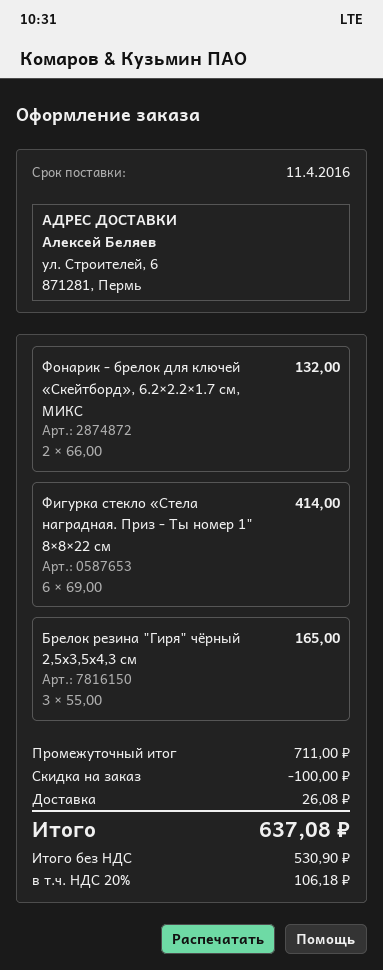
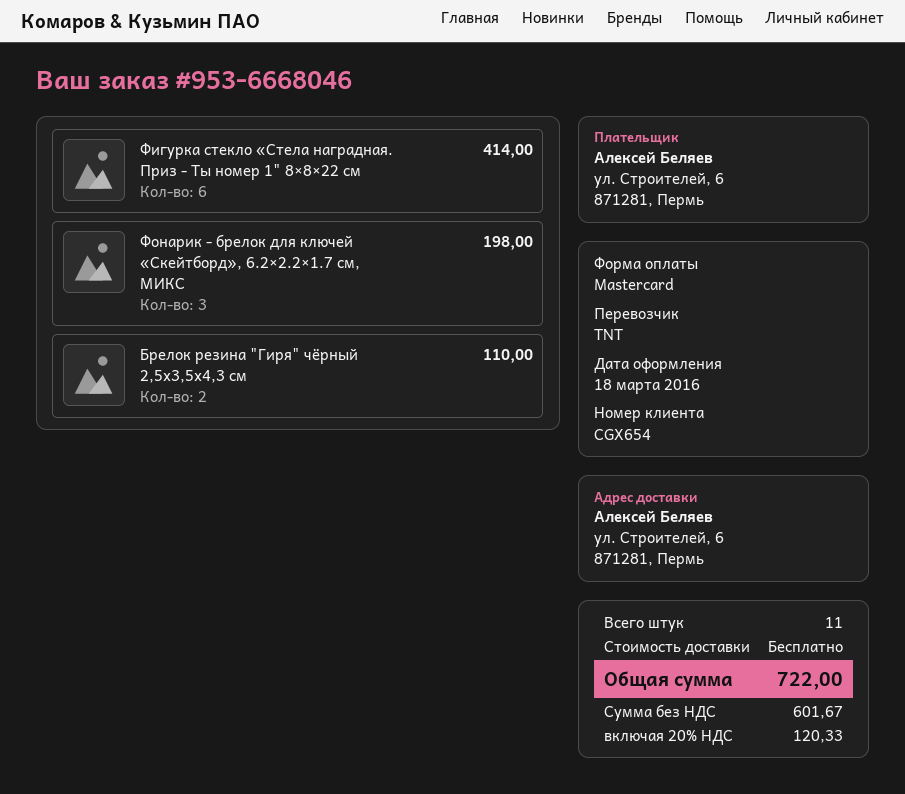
Фонарик - брелок для ключей «Скейтборд», 6.2×2.2×1.7 см, МИКС: 2 for 132.00 -> 3 for 198.00
Брелок резина "Гиря" чёрный 2,5х3,5х4,3 см: 3 for 165.00 -> 2 for 110.00
discount: 100.00 -> none
shipping: 26.08 -> 0.00
net: 530.90 -> 601.67
tax: 20% = 106.18 -> 20% = 120.33
total: 637.08 -> 722.00

